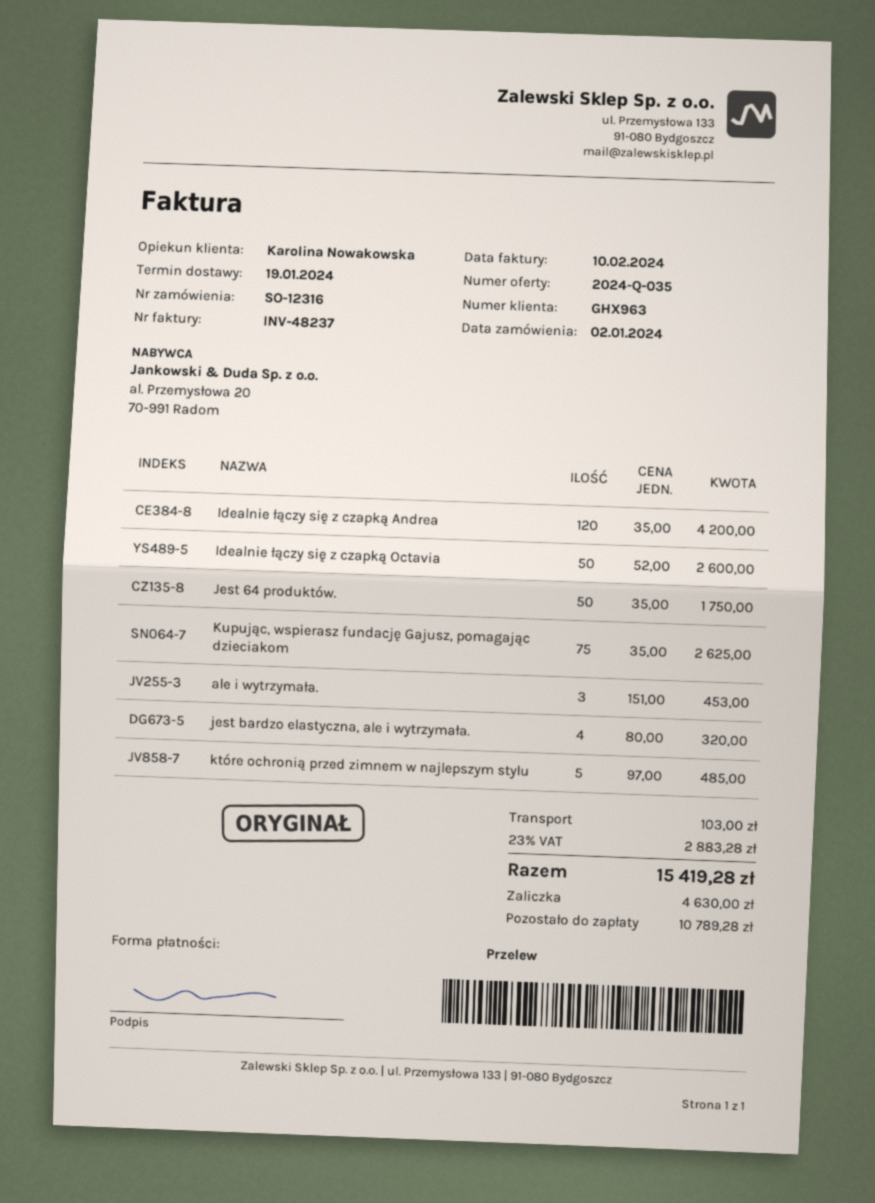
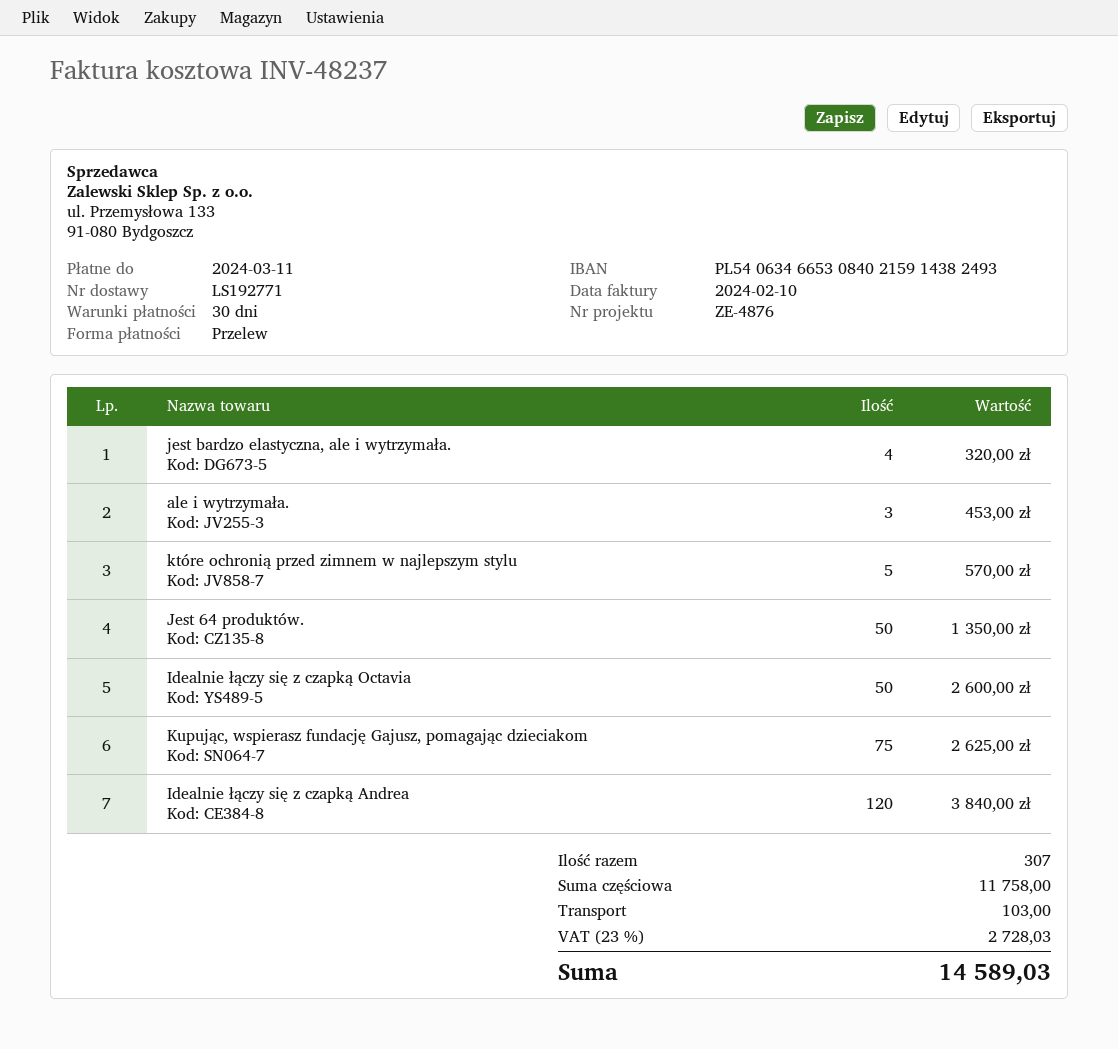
Idealnie łączy się z czapką Andrea: 120 for 4200.00 -> 120 for 3840.00
Jest 64 produktów.: 50 for 1750.00 -> 50 for 1350.00
które ochronią przed zimnem w najlepszym stylu: 5 for 485.00 -> 5 for 570.00
tax: 23% = 2883.28 -> 23% = 2728.03
total: 15419.28 -> 14589.03

